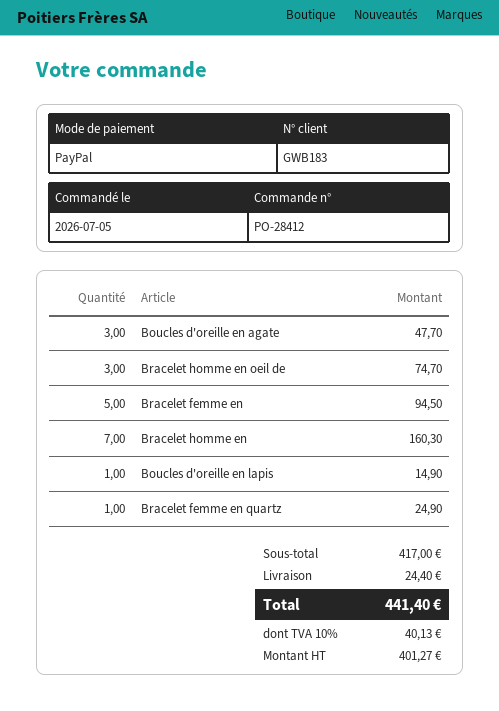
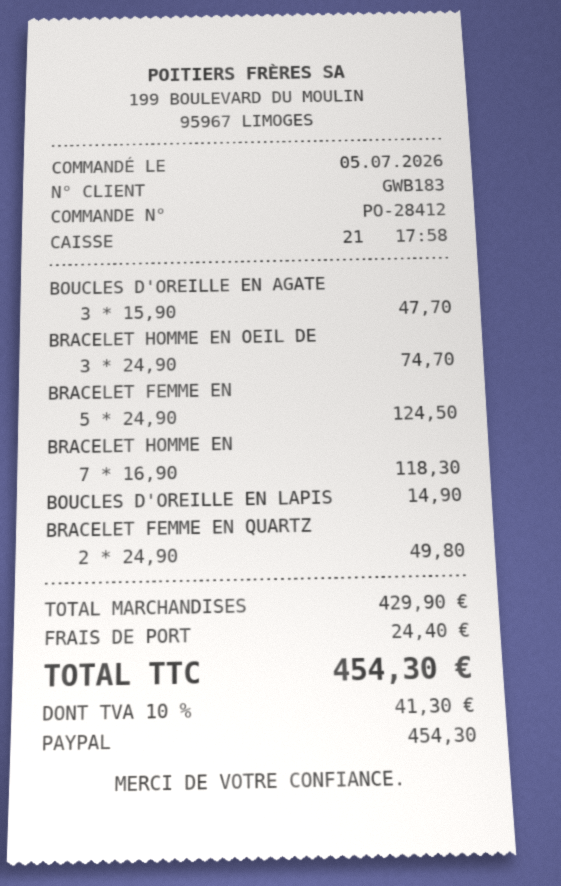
Bracelet femme en: 5 for 94.50 -> 5 for 124.50
Bracelet homme en: 7 for 160.30 -> 7 for 118.30
Bracelet femme en quartz: 1 for 24.90 -> 2 for 49.80
subtotal: 417.00 -> 429.90
tax: 10% = 40.13 -> 10% = 41.30
total: 441.40 -> 454.30

